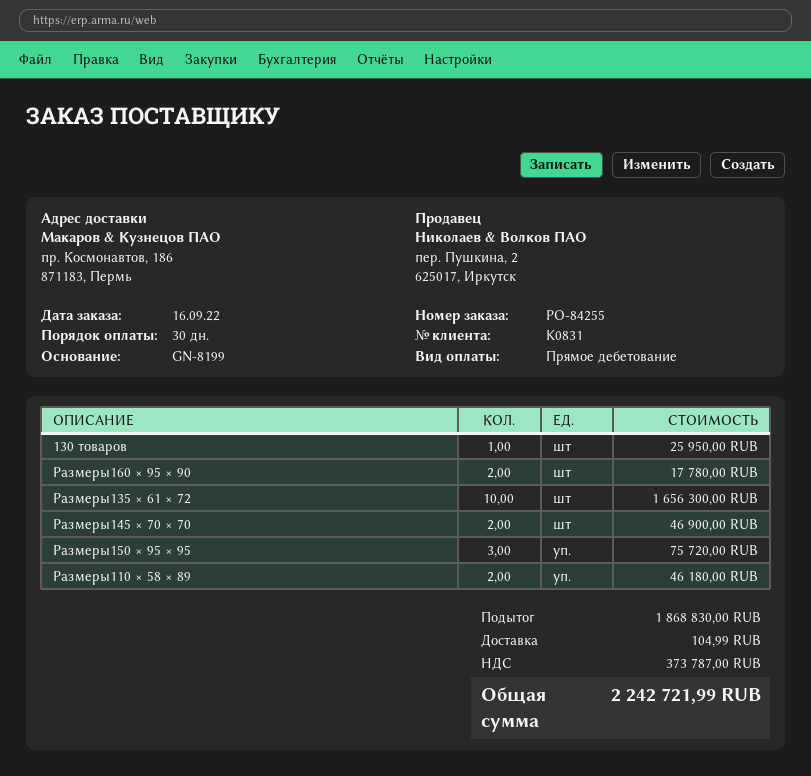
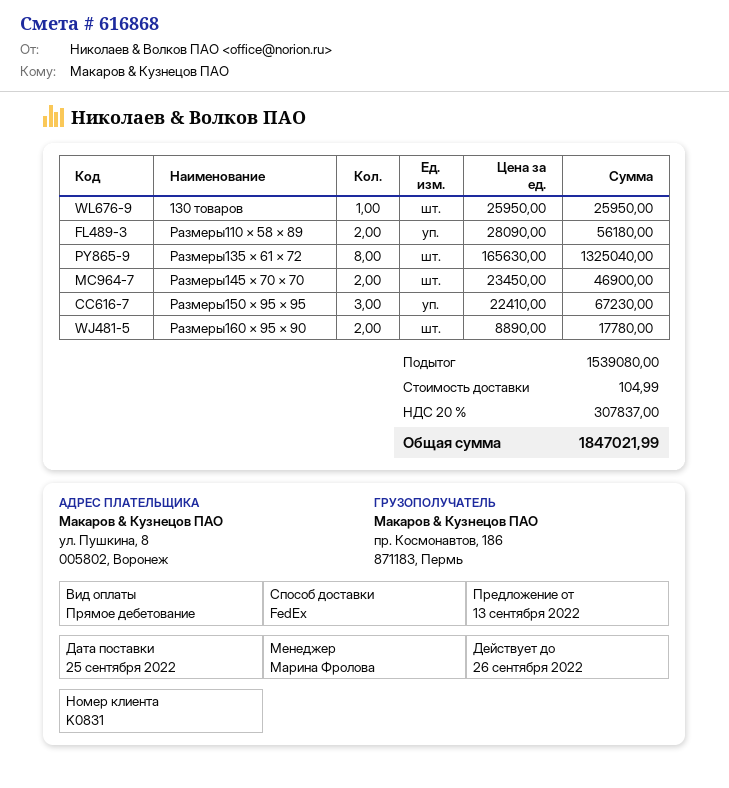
Размеры135 × 61 × 72: 10 for 1656300.00 -> 8 for 1325040.00
Размеры150 × 95 × 95: 3 for 75720.00 -> 3 for 67230.00
Размеры110 × 58 × 89: 2 for 46180.00 -> 2 for 56180.00
subtotal: 1868830.00 -> 1539080.00
tax: 373787.00 -> 307837.00
total: 2242721.99 -> 1847021.99

